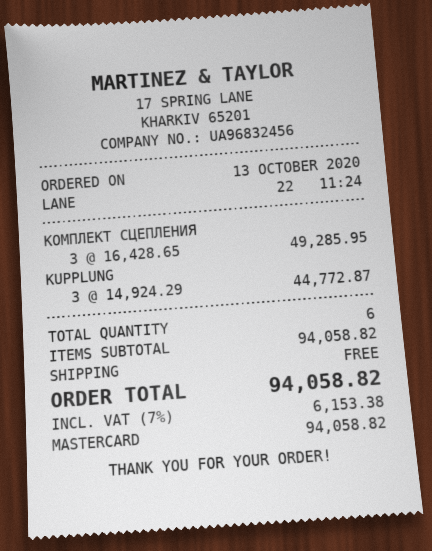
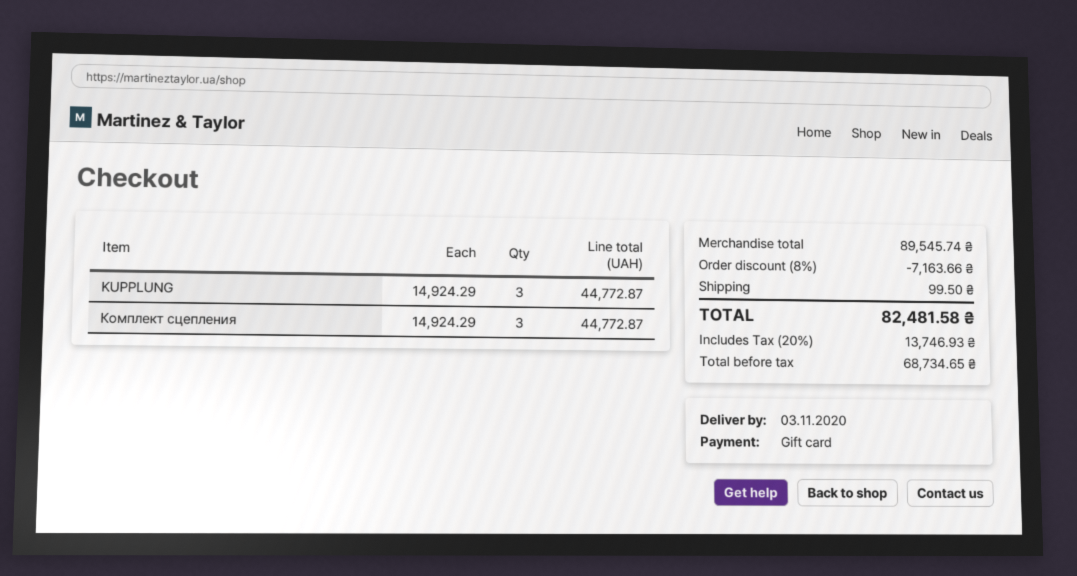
payment method: Mastercard -> gift card
КОМПЛЕКТ СЦЕПЛЕНИЯ: 3 x 16428.65 = 49285.95 -> 3 x 14924.29 = 44772.87
subtotal: 94058.82 -> 89545.74
discount: none -> 8% = 7163.66
shipping: 0.00 -> 99.50
tax: 7% = 6153.38 -> 20% = 13746.93
total: 94058.82 -> 82481.58

